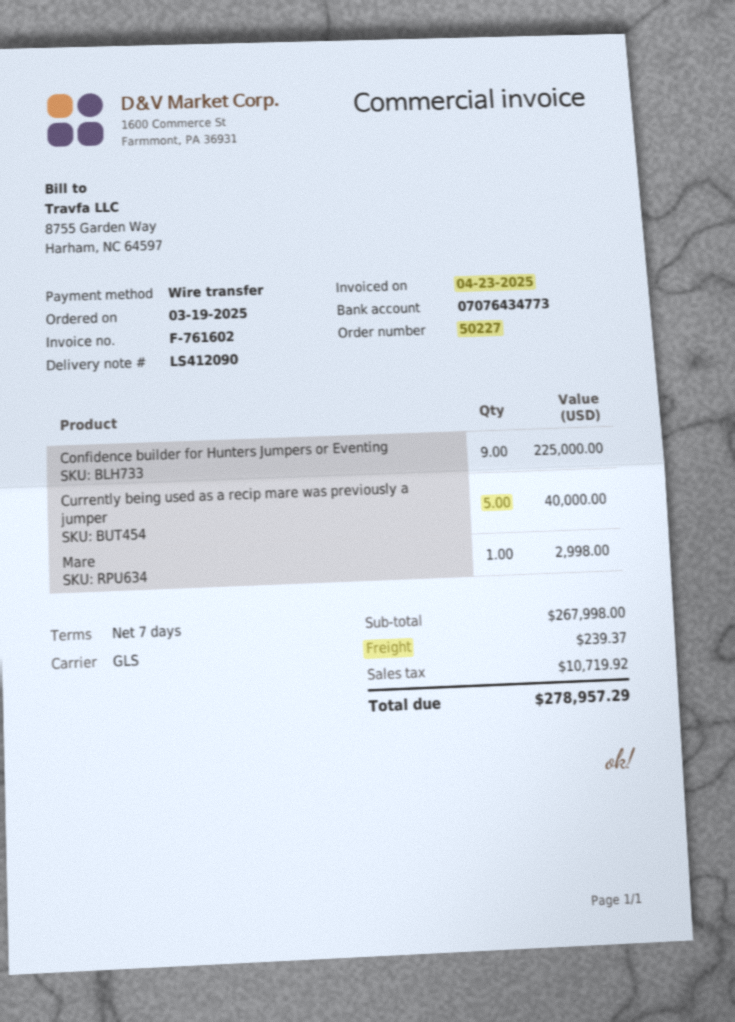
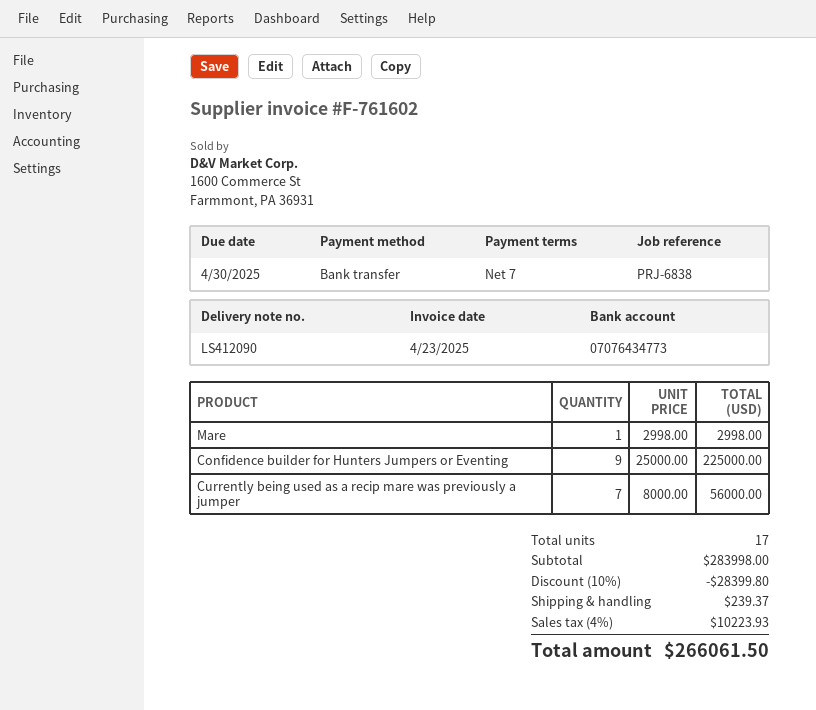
Currently being used as a recip mare was previously a jumper: 5 for 40000.00 -> 7 for 56000.00
subtotal: 267998.00 -> 283998.00
discount: none -> 10% = 28399.80
tax: 10719.92 -> 10223.93
total: 278957.29 -> 266061.50

